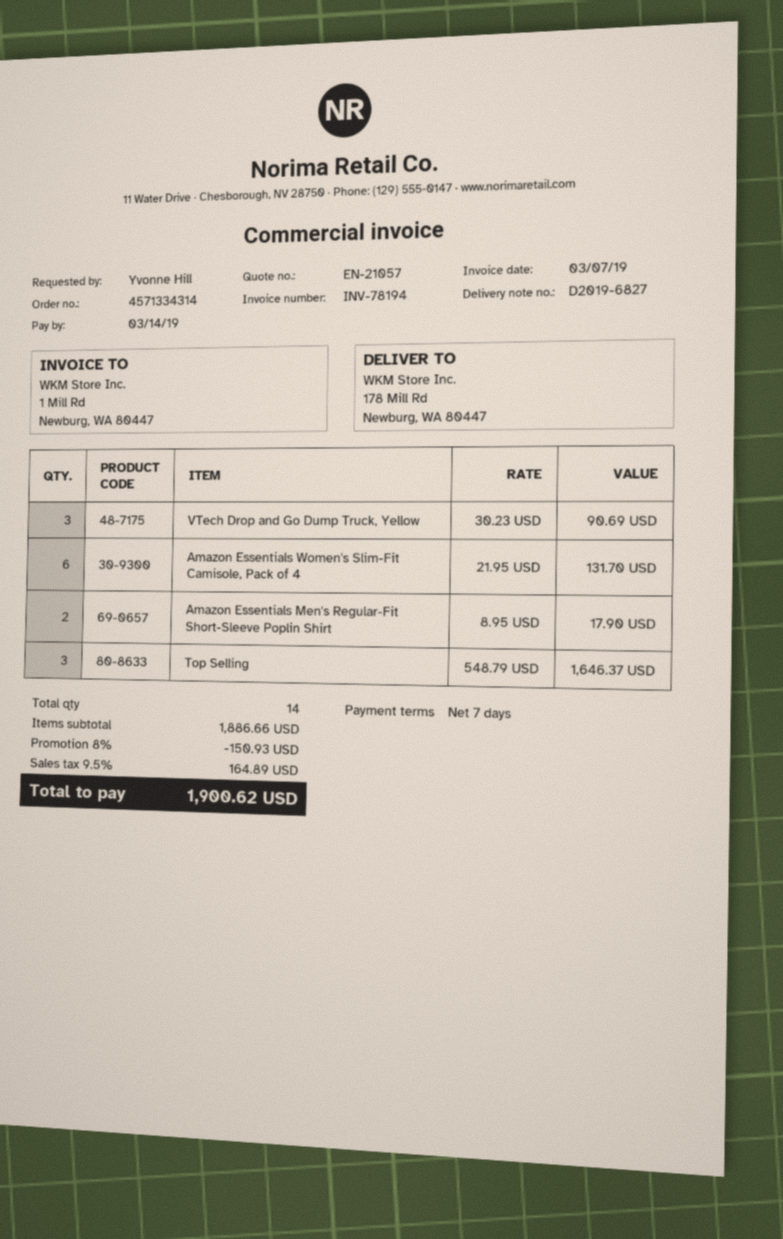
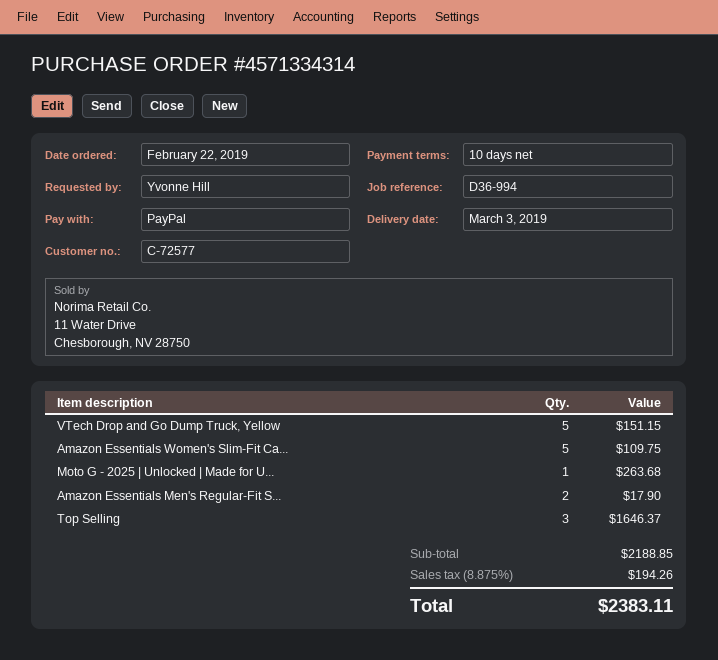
payment terms: 7 days -> 10 days
VTech Drop and Go Dump Truck, Yellow: 3 for 90.69 -> 5 for 151.15
Amazon Essentials Women's Slim-Fit Camisole, Pack of 4: 6 for 131.70 -> 5 for 109.75
Moto G - 2025 | Unlocked | Made for U...: none -> 1 for 263.68
subtotal: 1886.66 -> 2188.85
discount: 8% = 150.93 -> none
tax: 9.5% = 164.89 -> 8.875% = 194.26
total: 1900.62 -> 2383.11

